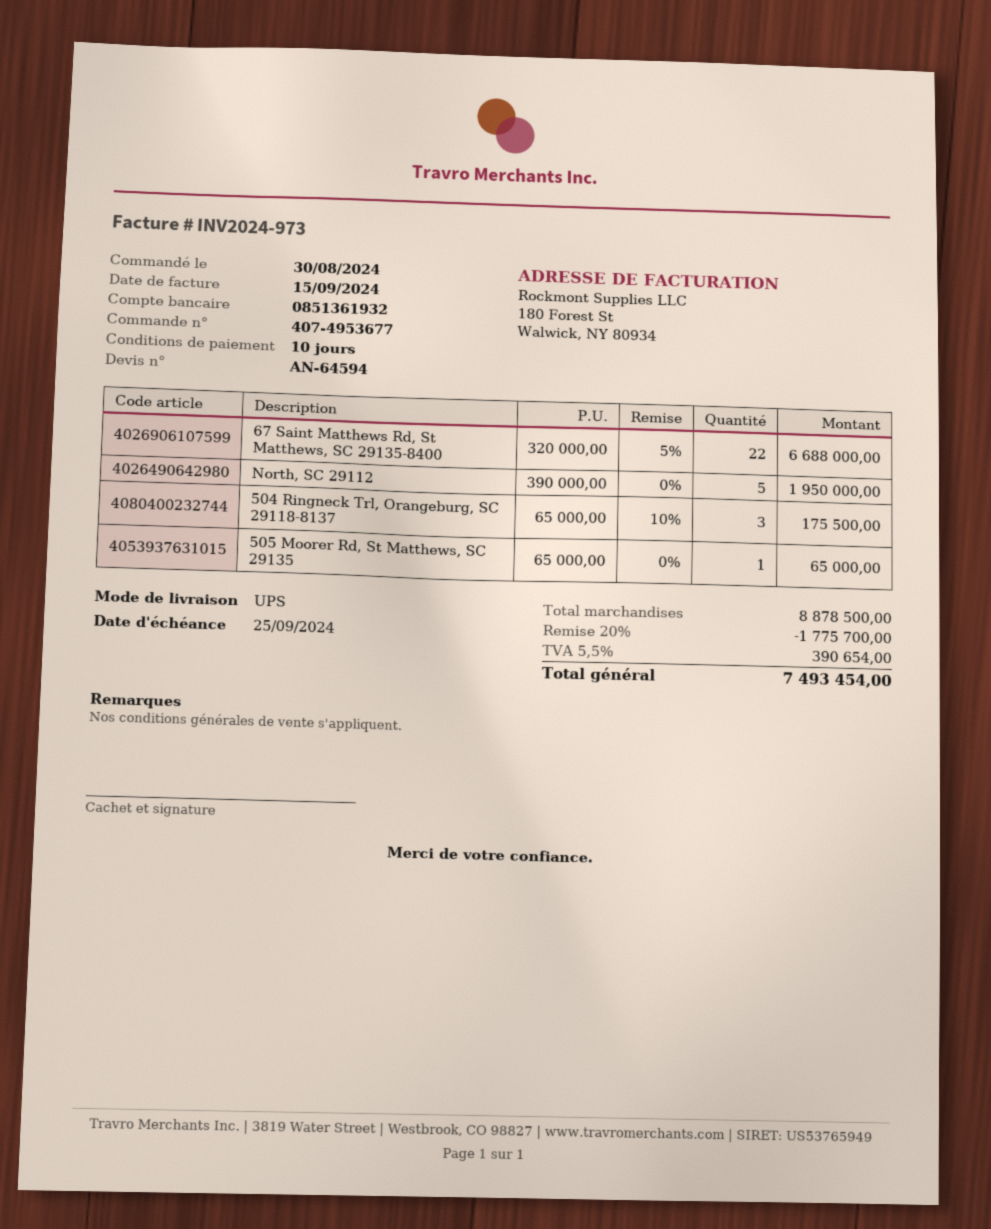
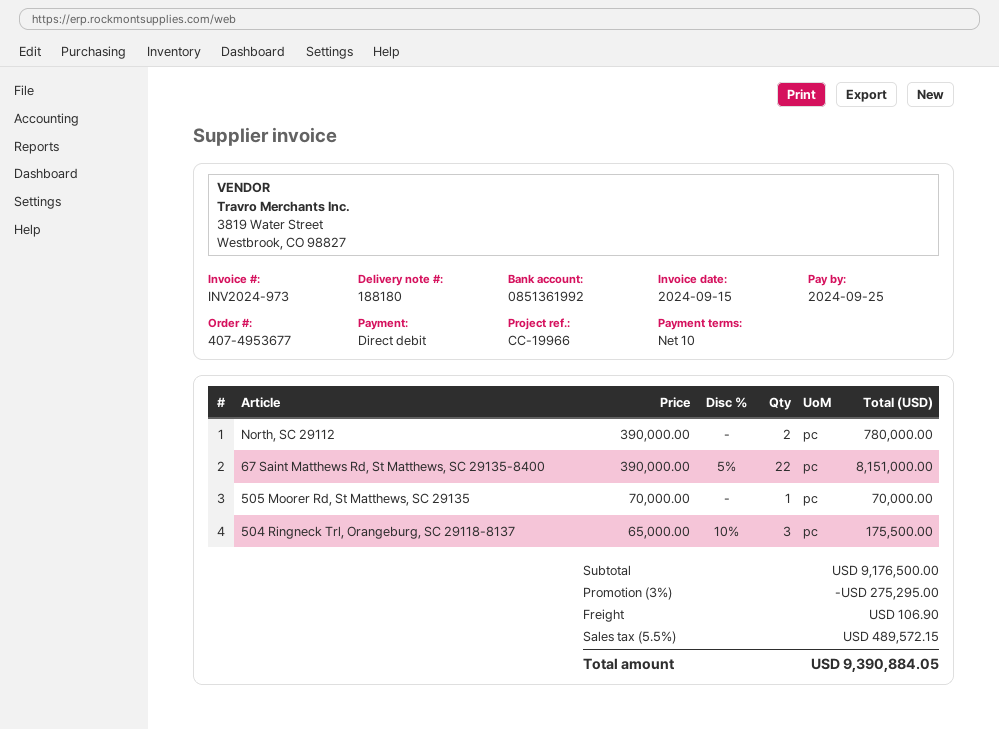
bank account: 0851361932 -> 0851361992
67 Saint Matthews Rd, St Matthews, SC 29135-8400: 22 x 320000.00 - 5% = 6688000.00 -> 22 x 390000.00 - 5% = 8151000.00
North, SC 29112: 5 x 390000.00 = 1950000.00 -> 2 x 390000.00 = 780000.00
505 Moorer Rd, St Matthews, SC 29135: 1 x 65000.00 = 65000.00 -> 1 x 70000.00 = 70000.00
subtotal: 8878500.00 -> 9176500.00
discount: 20% = 1775700.00 -> 3% = 275295.00
shipping: none -> 106.90
tax: 5.5% = 390654.00 -> 5.5% = 489572.15
total: 7493454.00 -> 9390884.05

